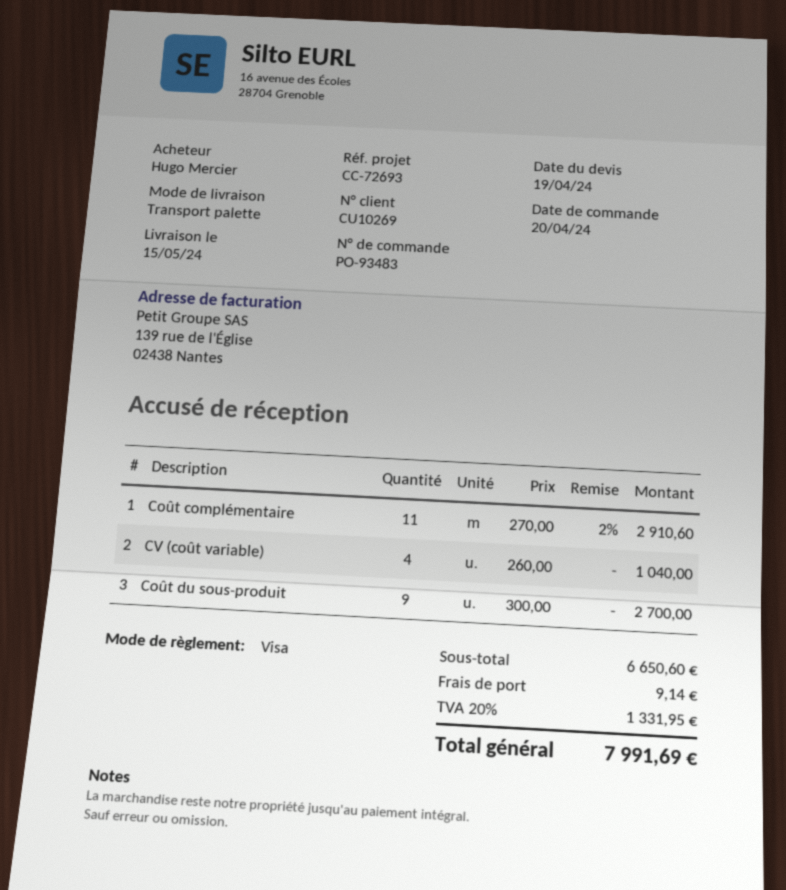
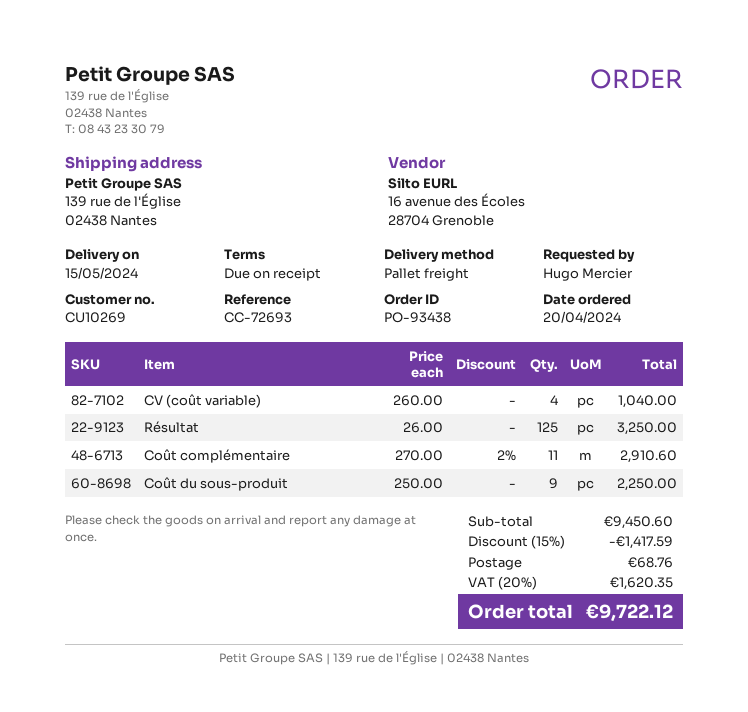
order number: PO-93483 -> PO-93438
Coût du sous-produit: 9 x 300.00 = 2700.00 -> 9 x 250.00 = 2250.00
Résultat: none -> 125 x 26.00 = 3250.00
subtotal: 6650.60 -> 9450.60
discount: none -> 15% = 1417.59
shipping: 9.14 -> 68.76
tax: 20% = 1331.95 -> 20% = 1620.35
total: 7991.69 -> 9722.12

